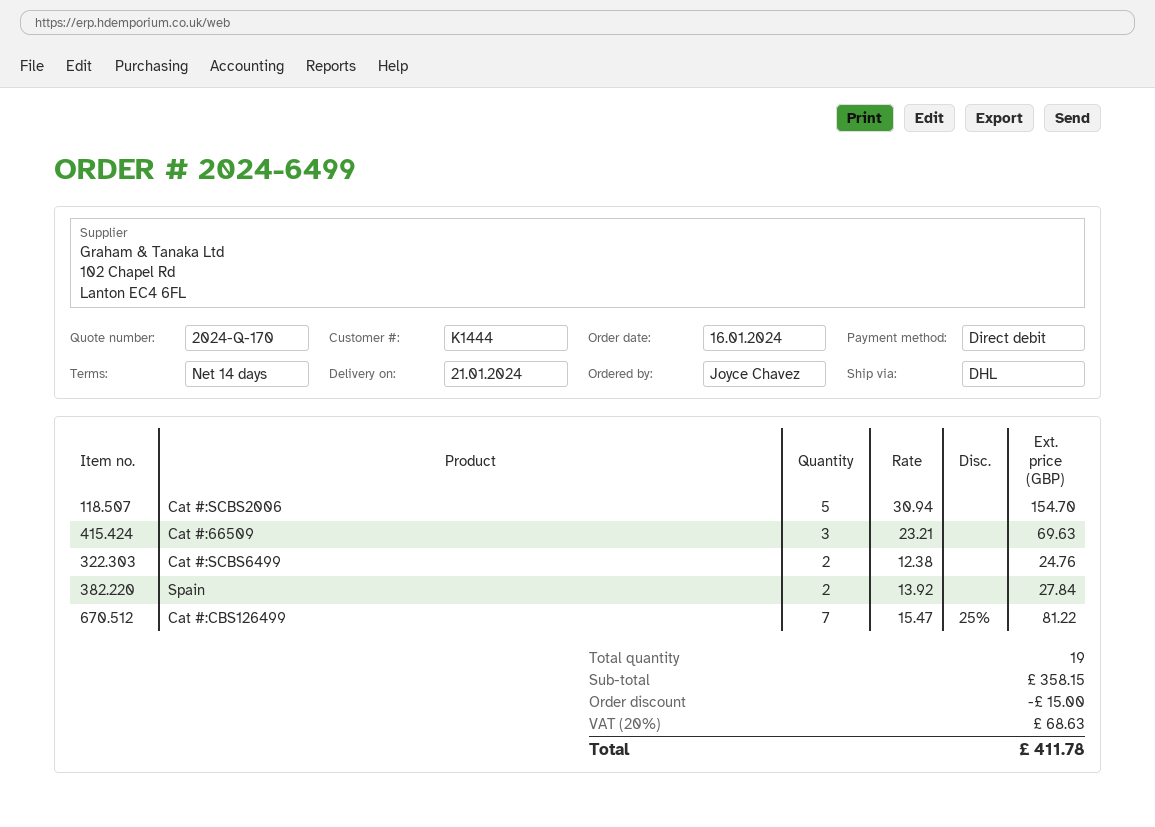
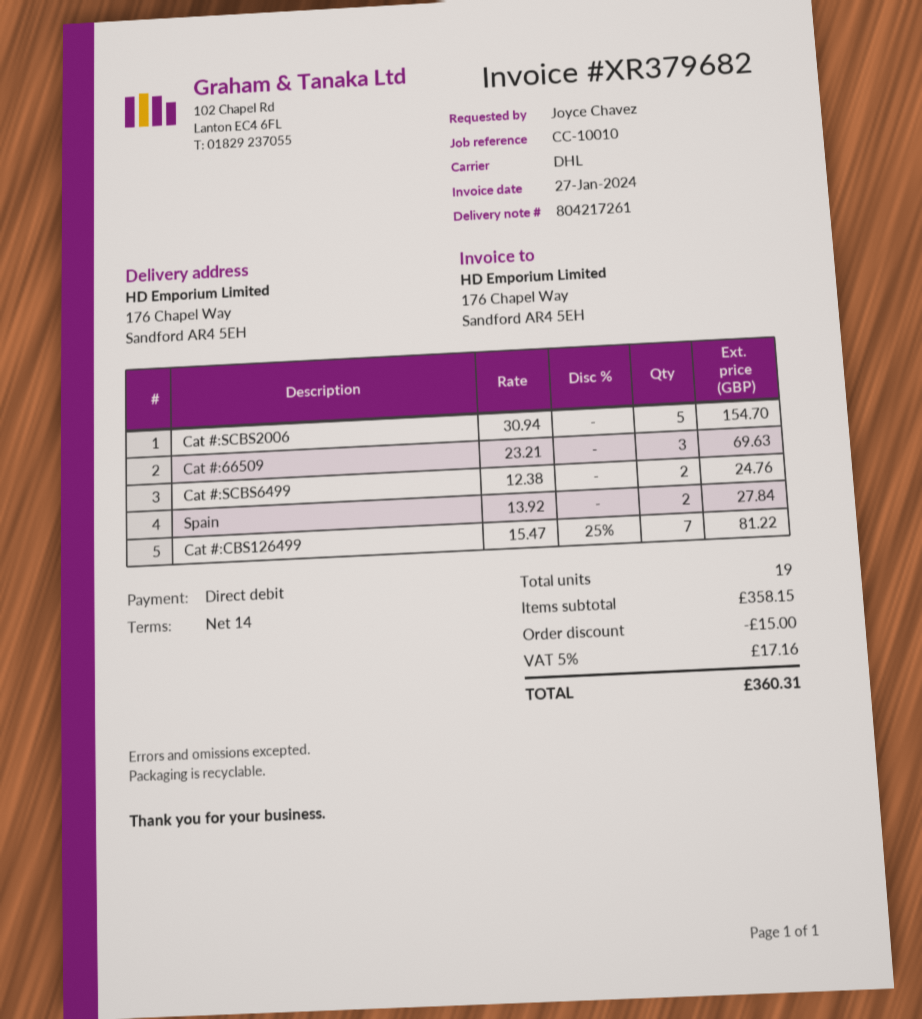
tax: 20% = 68.63 -> 5% = 17.16
total: 411.78 -> 360.31

